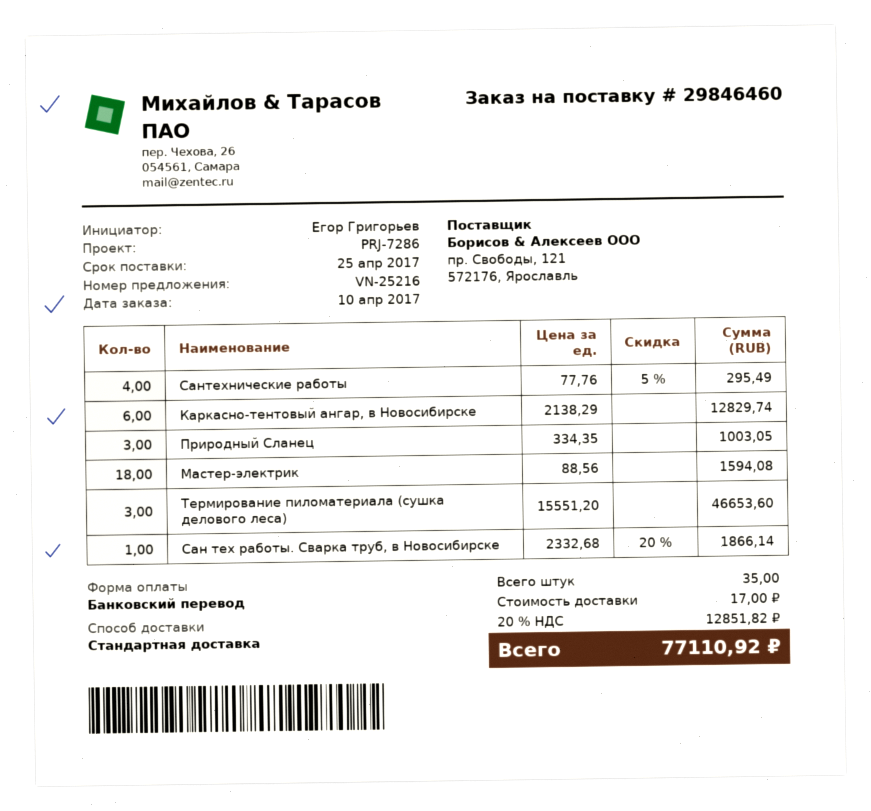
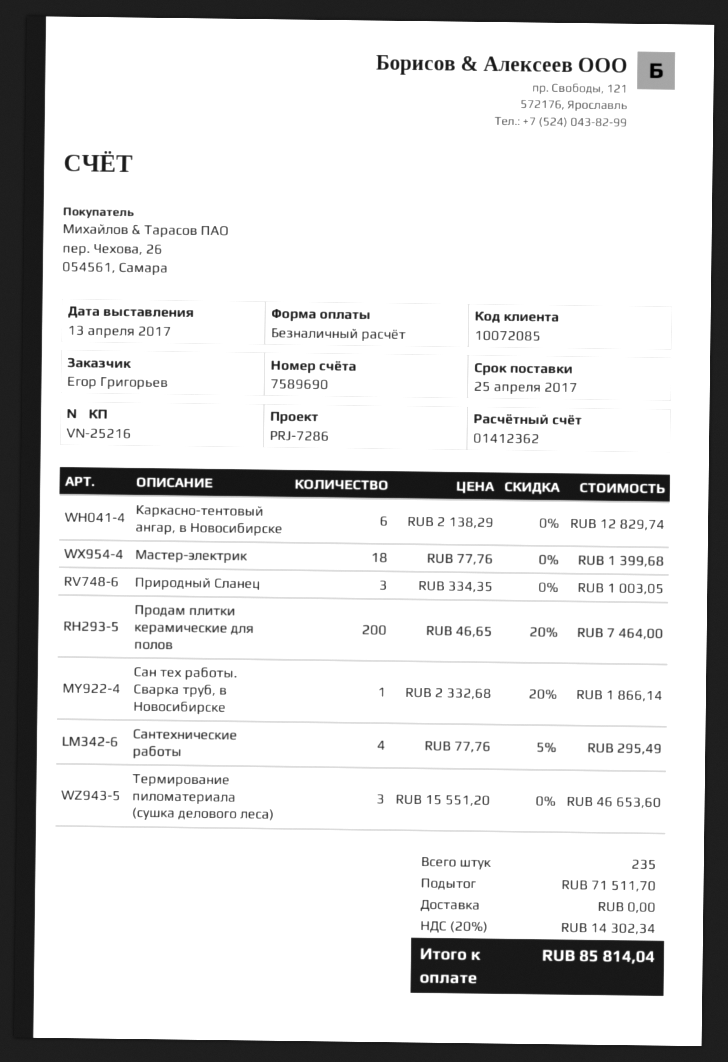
Мастер-электрик: 18 x 88.56 = 1594.08 -> 18 x 77.76 = 1399.68
Продам плитки керамические для полов: none -> 200 x 46.65 - 20% = 7464.00
total quantity: 35 -> 235
shipping: 17.00 -> 0.00
tax: 20% = 12851.82 -> 20% = 14302.34
total: 77110.92 -> 85814.04

